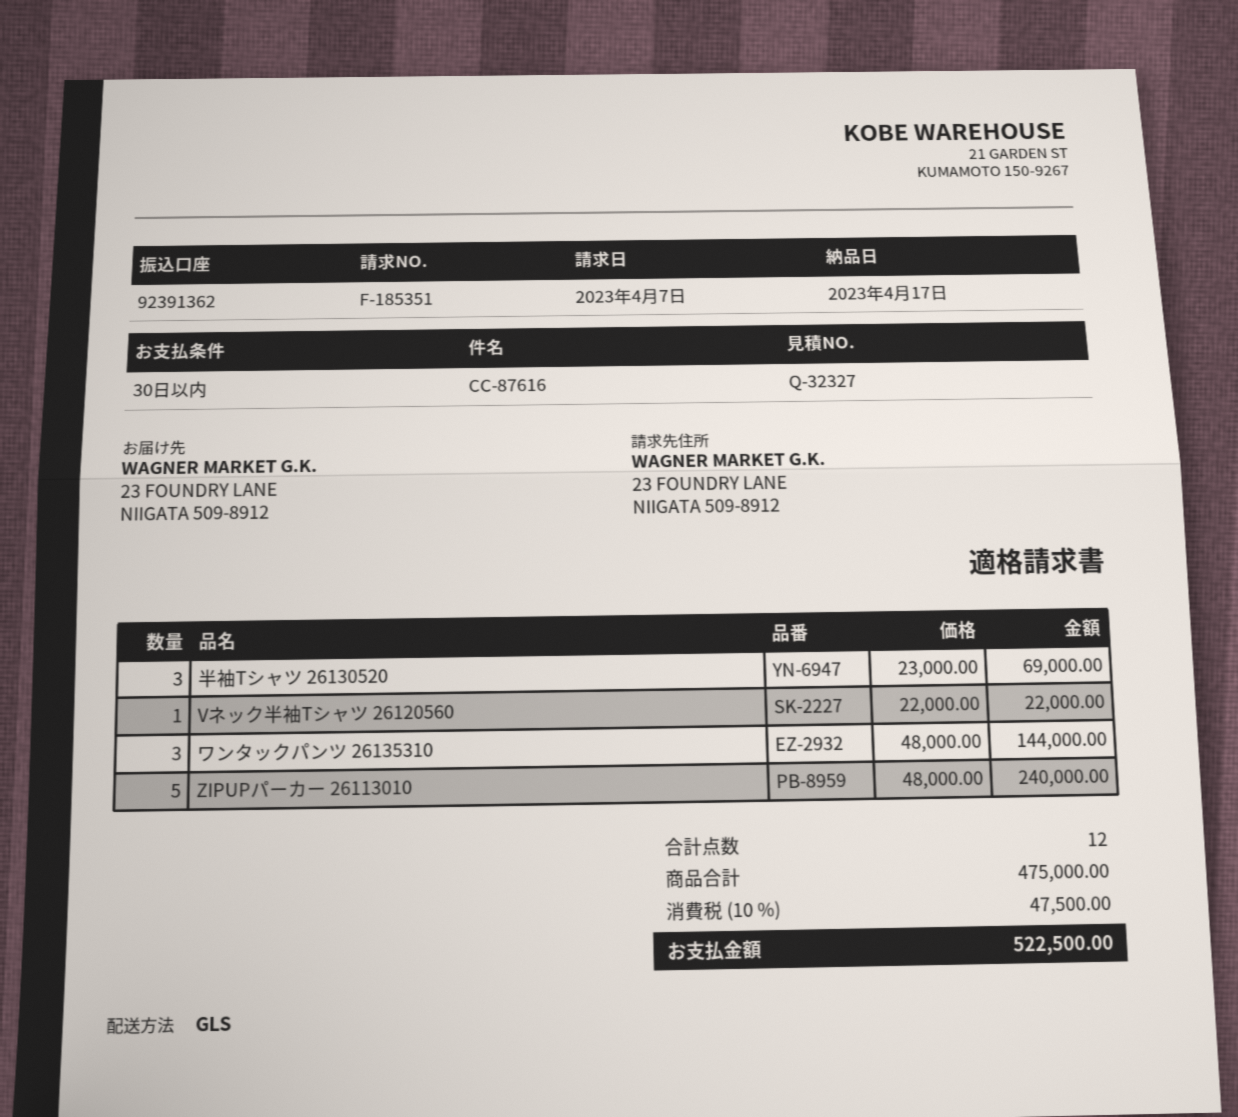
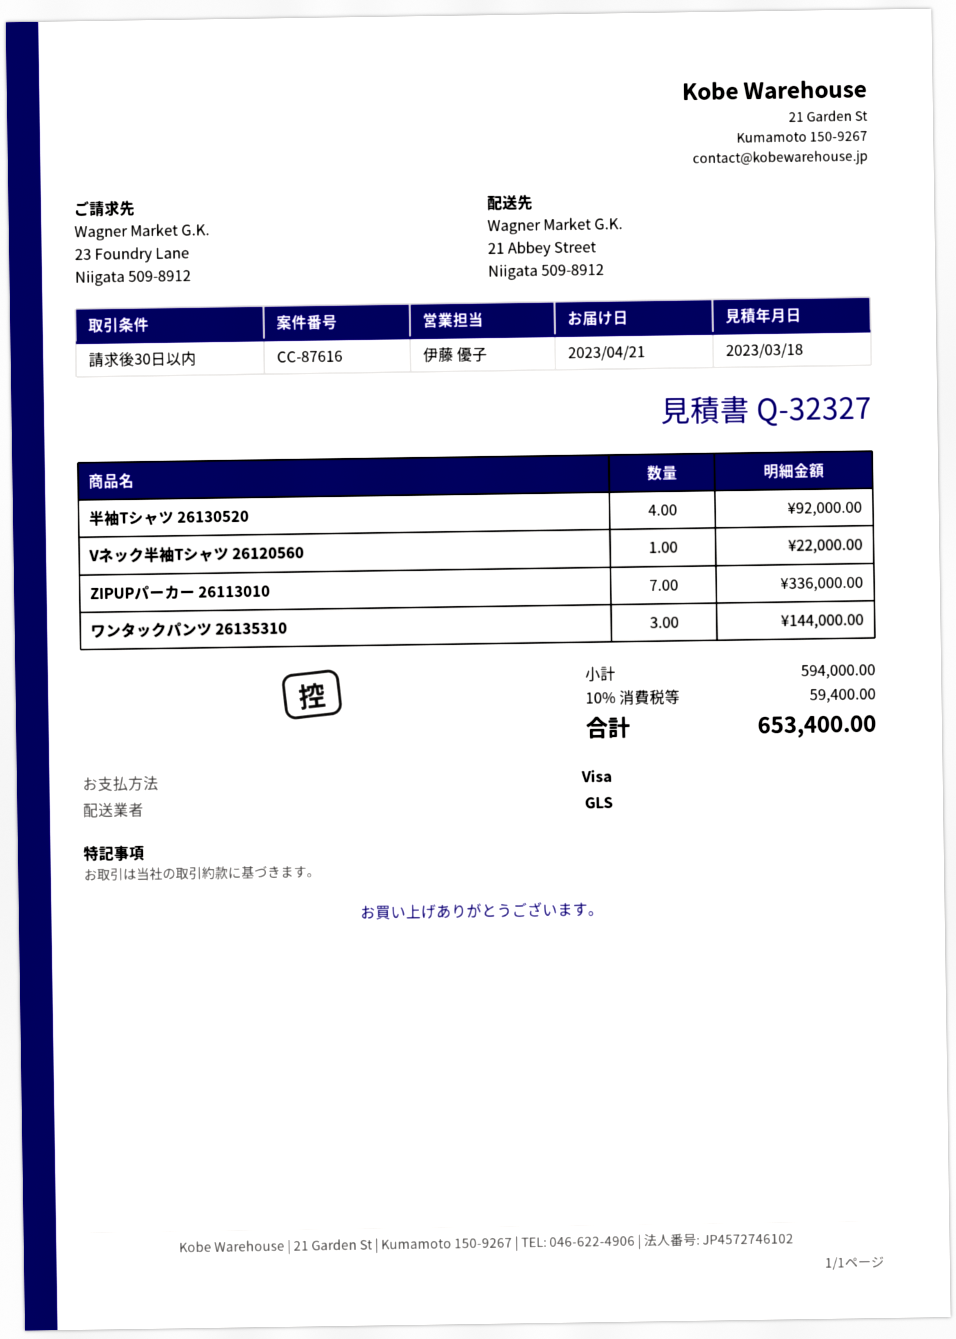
delivery date: 2023-04-17 -> 2023-04-21
ship to: 23 FOUNDRY LANE, NIIGATA 509-8912 -> 21 Abbey Street, Niigata 509-8912
半袖Tシャツ 26130520: 3 for 69000.00 -> 4 for 92000.00
ZIPUPパーカー 26113010: 5 for 240000.00 -> 7 for 336000.00
subtotal: 475000.00 -> 594000.00
tax: 10% = 47500.00 -> 10% = 59400.00
total: 522500.00 -> 653400.00

